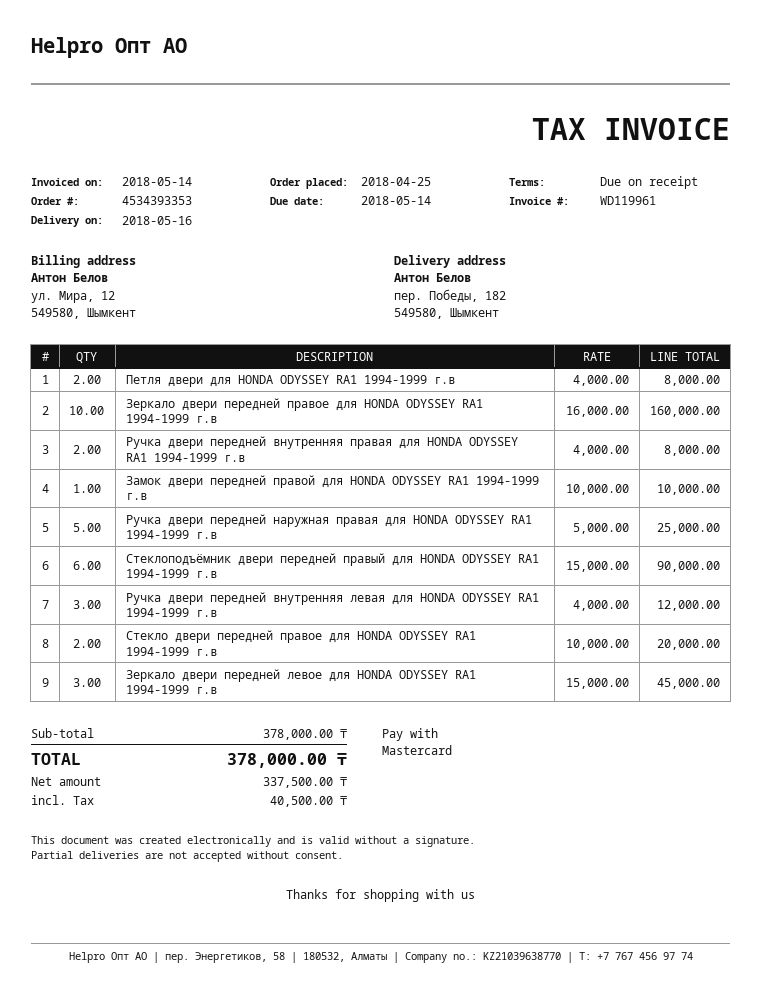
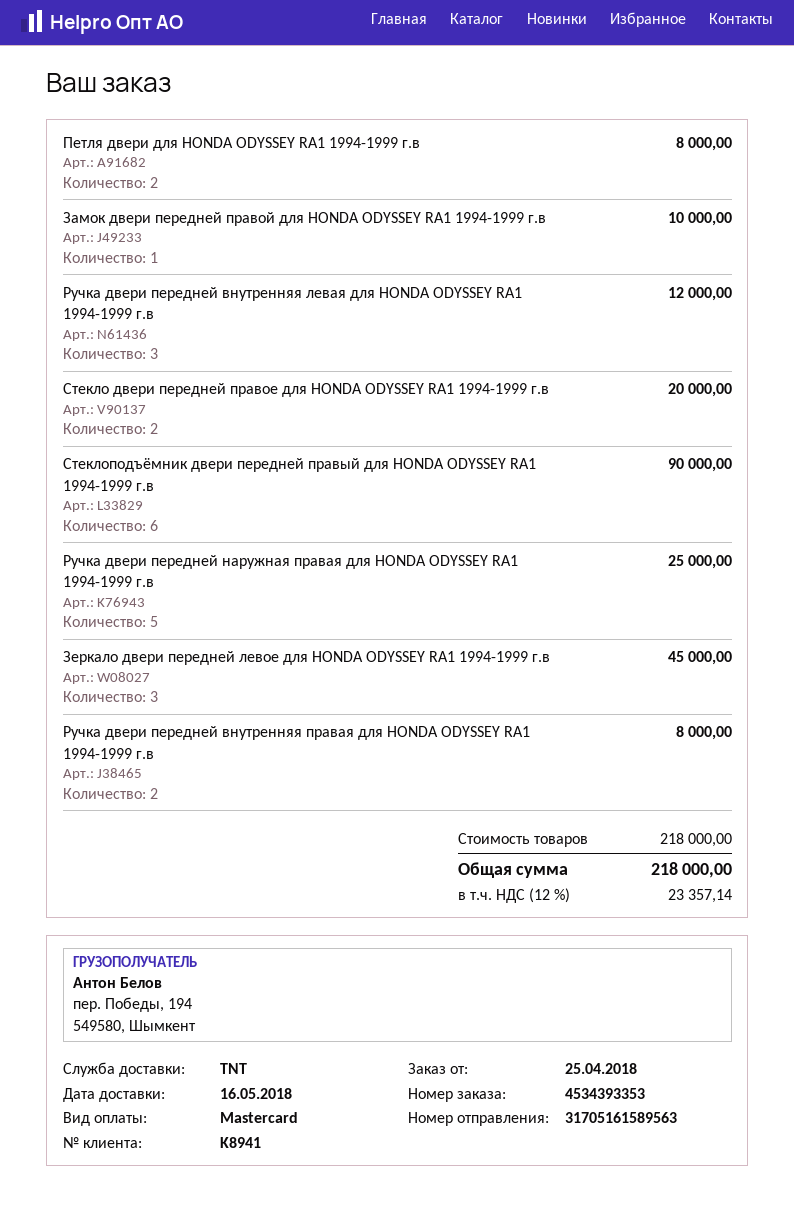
ship to: пер. Победы, 182, 549580, Шымкент -> пер. Победы, 194, 549580, Шымкент
Зеркало двери передней правое для HONDA ODYSSEY RA1 1994-1999 г.в: 10 for 160000.00 -> none
subtotal: 378000.00 -> 218000.00
tax: 40500.00 -> 23357.14
total: 378000.00 -> 218000.00

